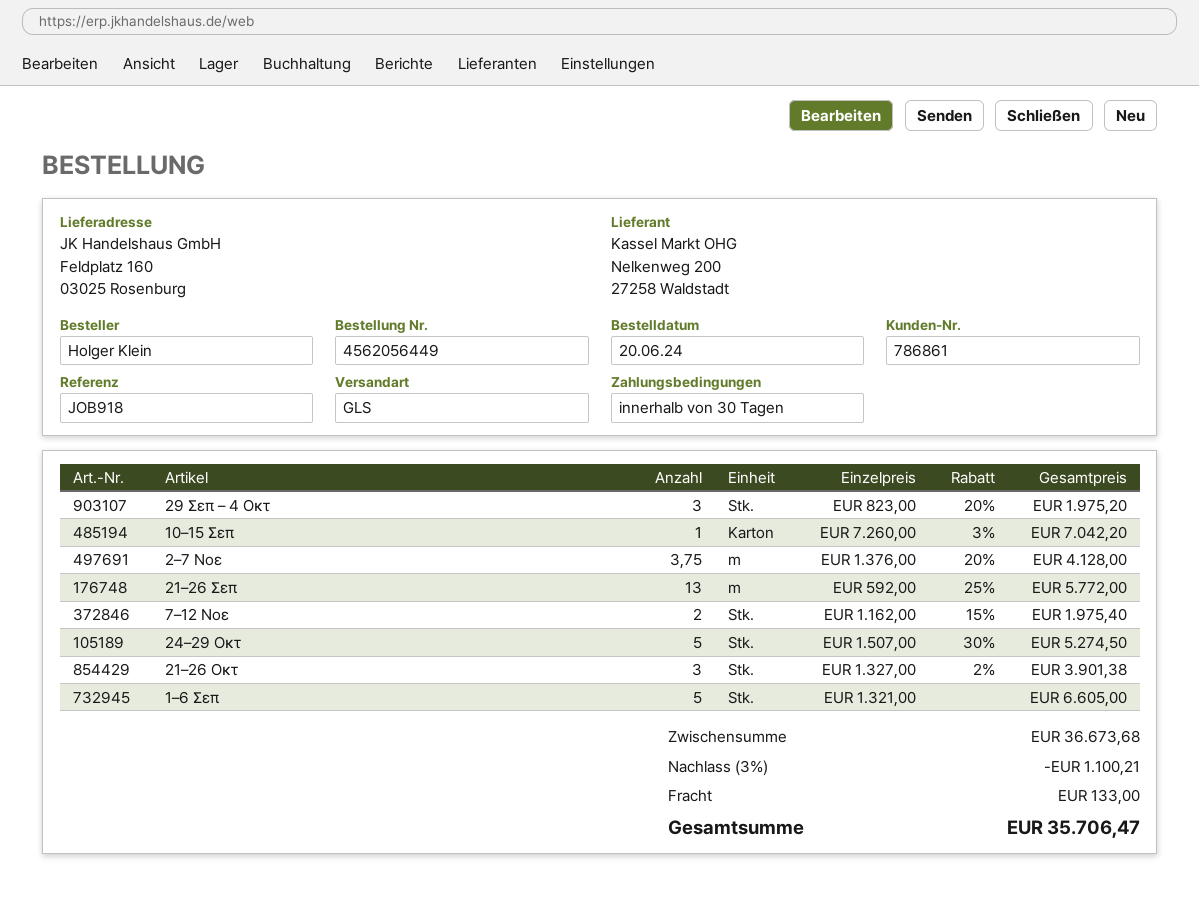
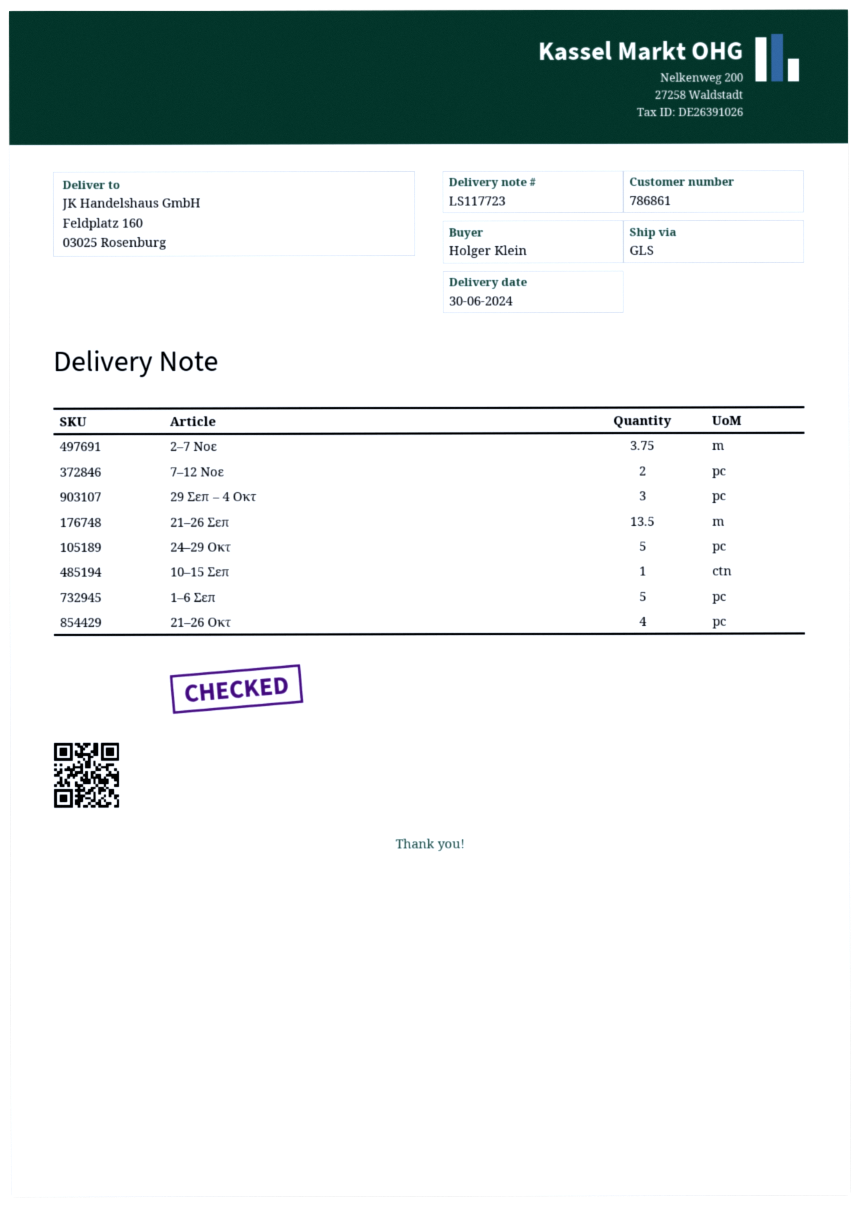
21–26 Σεπ: 13 -> 13.5
21–26 Οκτ: 3 -> 4

